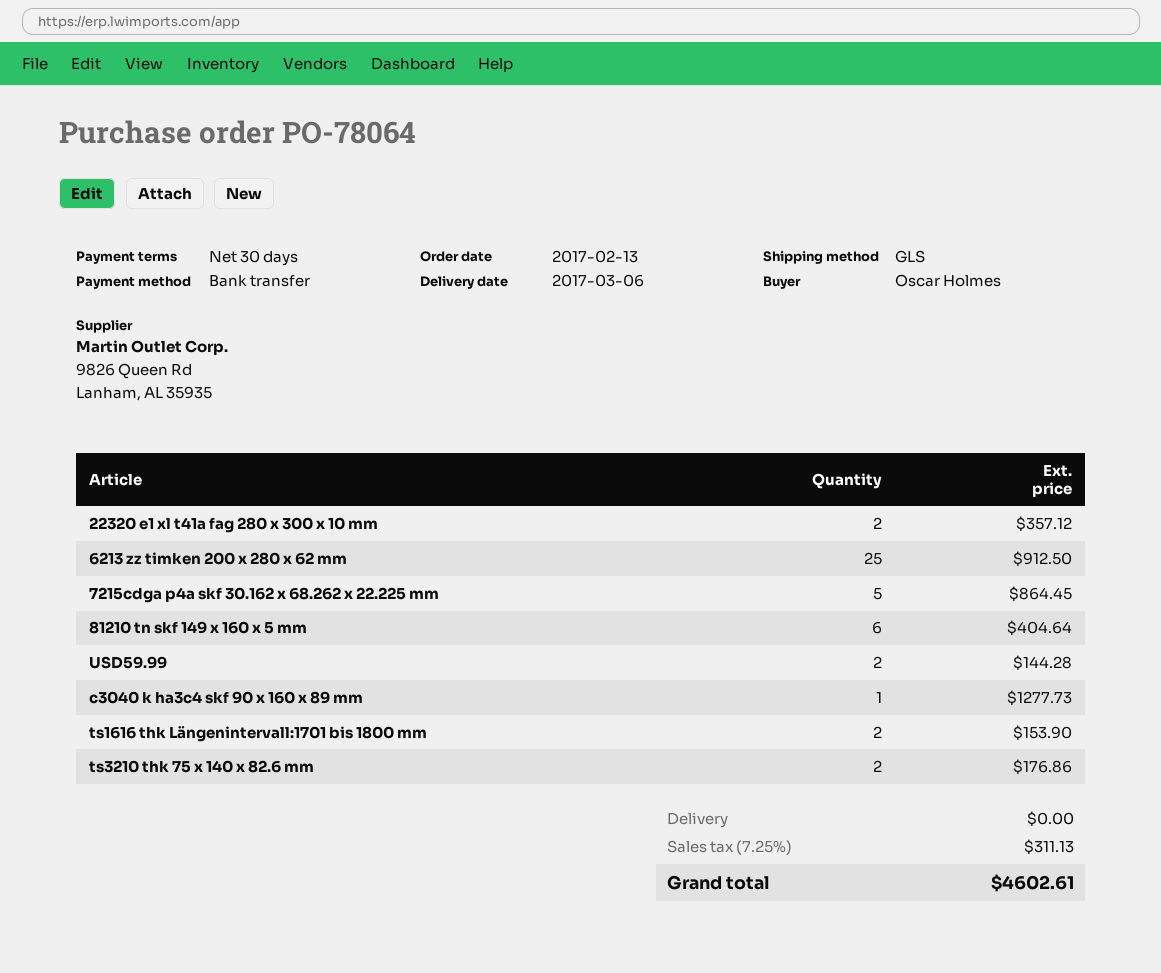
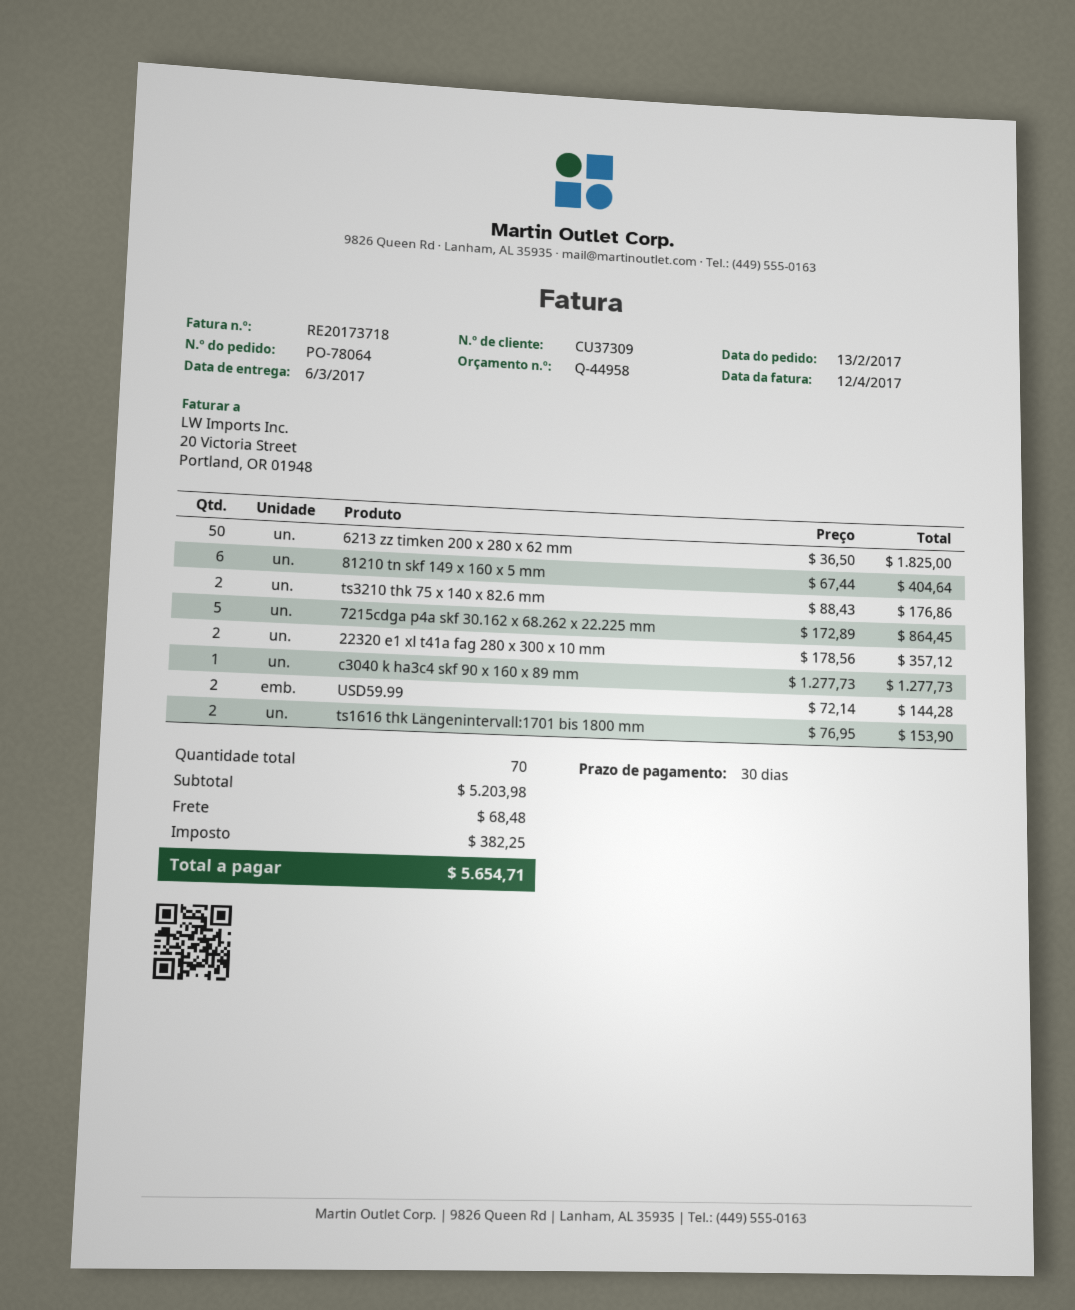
6213 zz timken 200 x 280 x 62 mm: 25 for 912.50 -> 50 for 1825.00
shipping: 0.00 -> 68.48
tax: 311.13 -> 382.25
total: 4602.61 -> 5654.71

